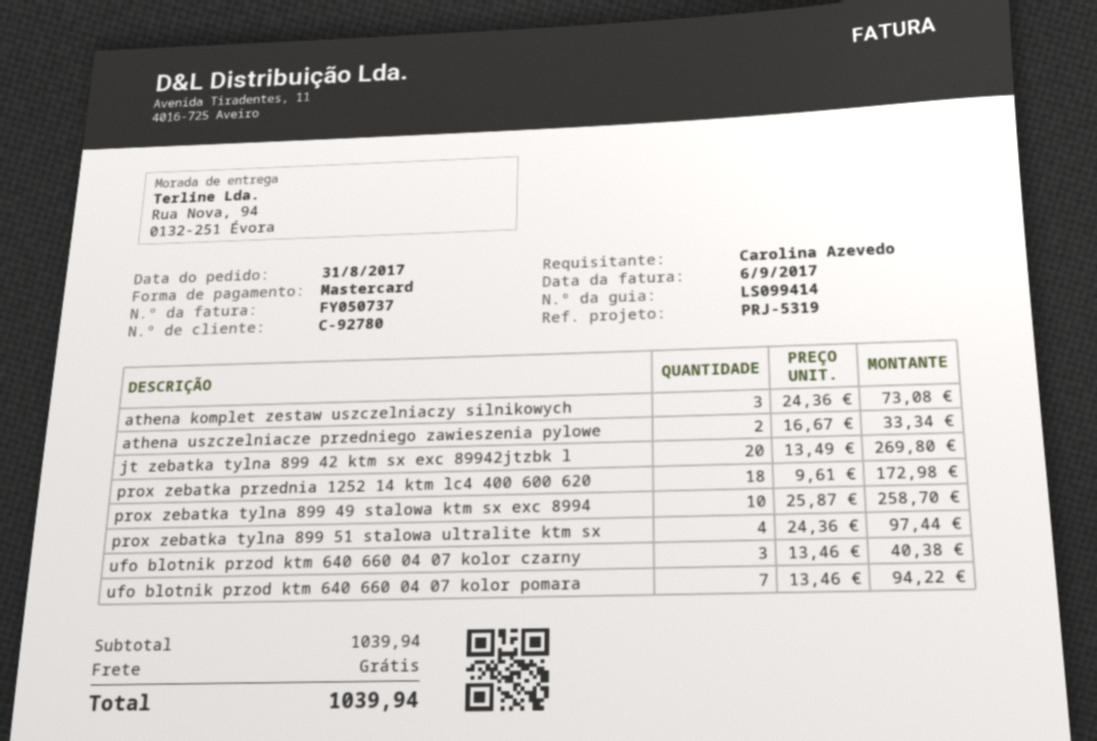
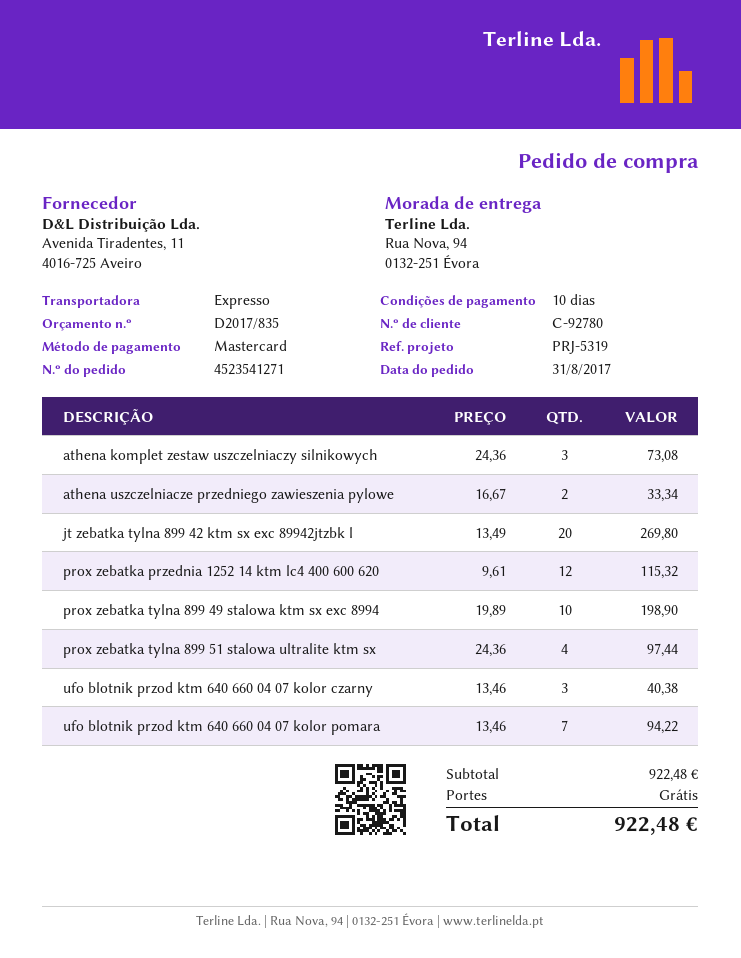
prox zebatka przednia 1252 14 ktm lc4 400 600 620: 18 x 9.61 = 172.98 -> 12 x 9.61 = 115.32
prox zebatka tylna 899 49 stalowa ktm sx exc 8994: 10 x 25.87 = 258.70 -> 10 x 19.89 = 198.90
subtotal: 1039.94 -> 922.48
total: 1039.94 -> 922.48

